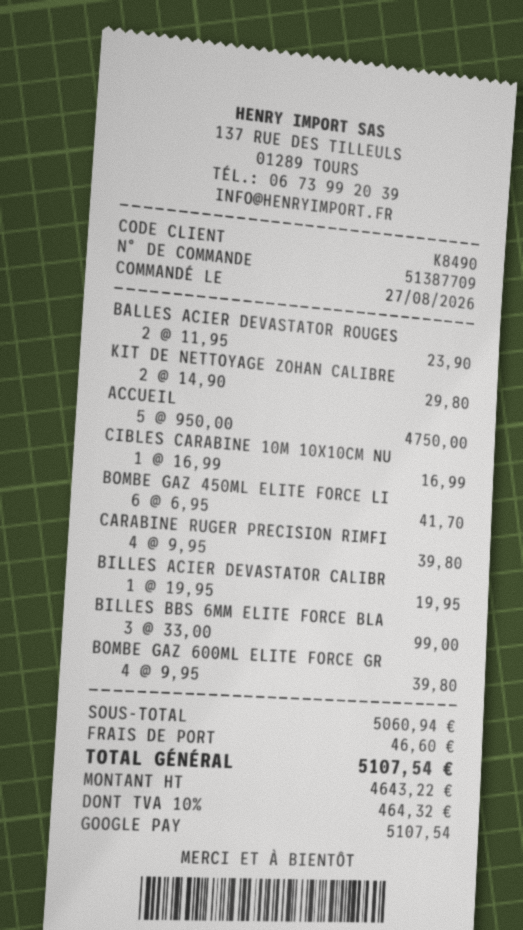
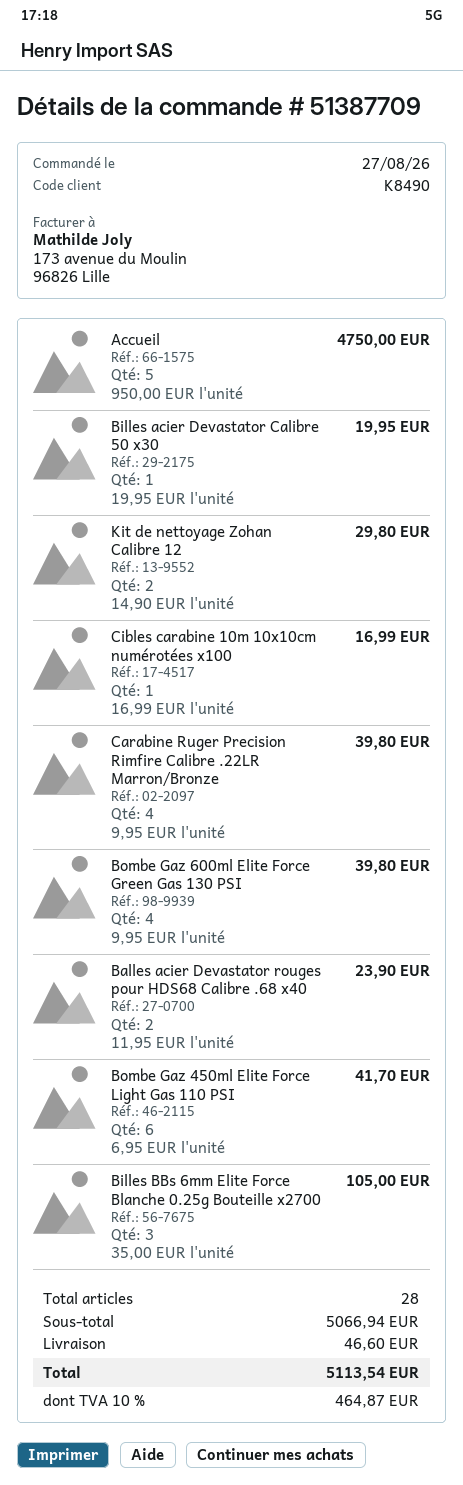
BILLES BBS 6MM ELITE FORCE BLA: 3 x 33.00 = 99.00 -> 3 x 35.00 = 105.00
subtotal: 5060.94 -> 5066.94
tax: 10% = 464.32 -> 10% = 464.87
total: 5107.54 -> 5113.54

